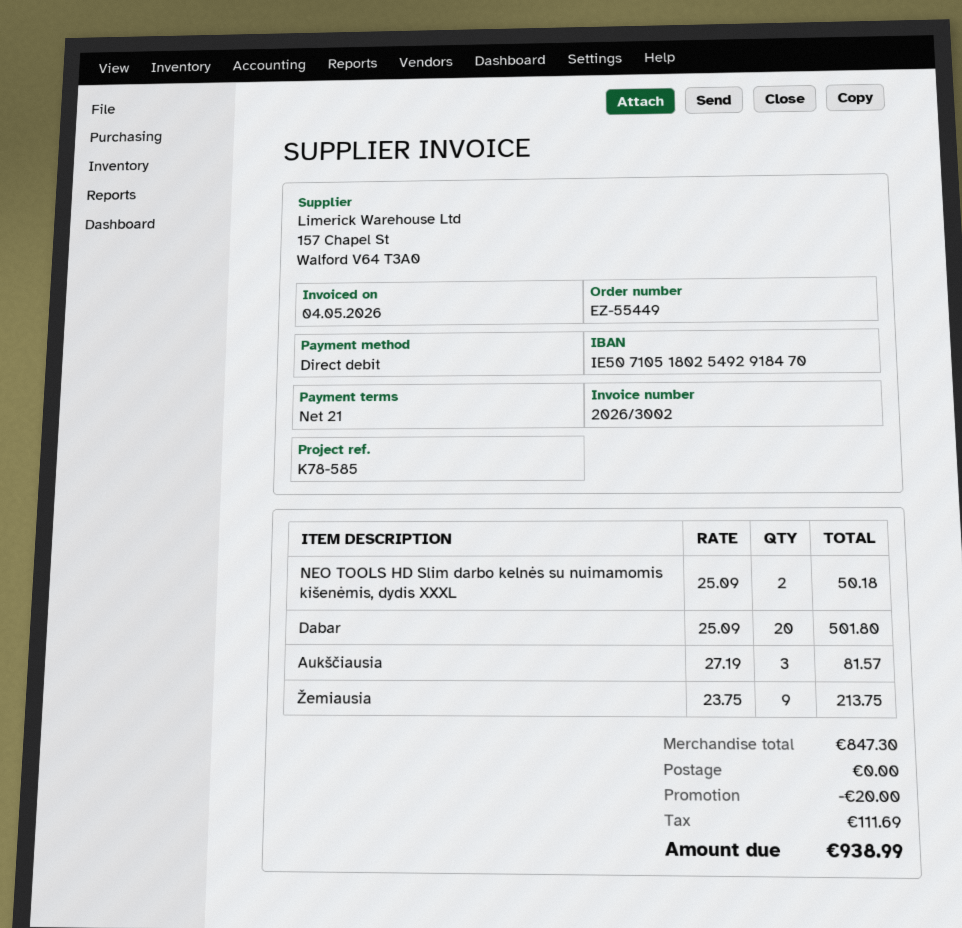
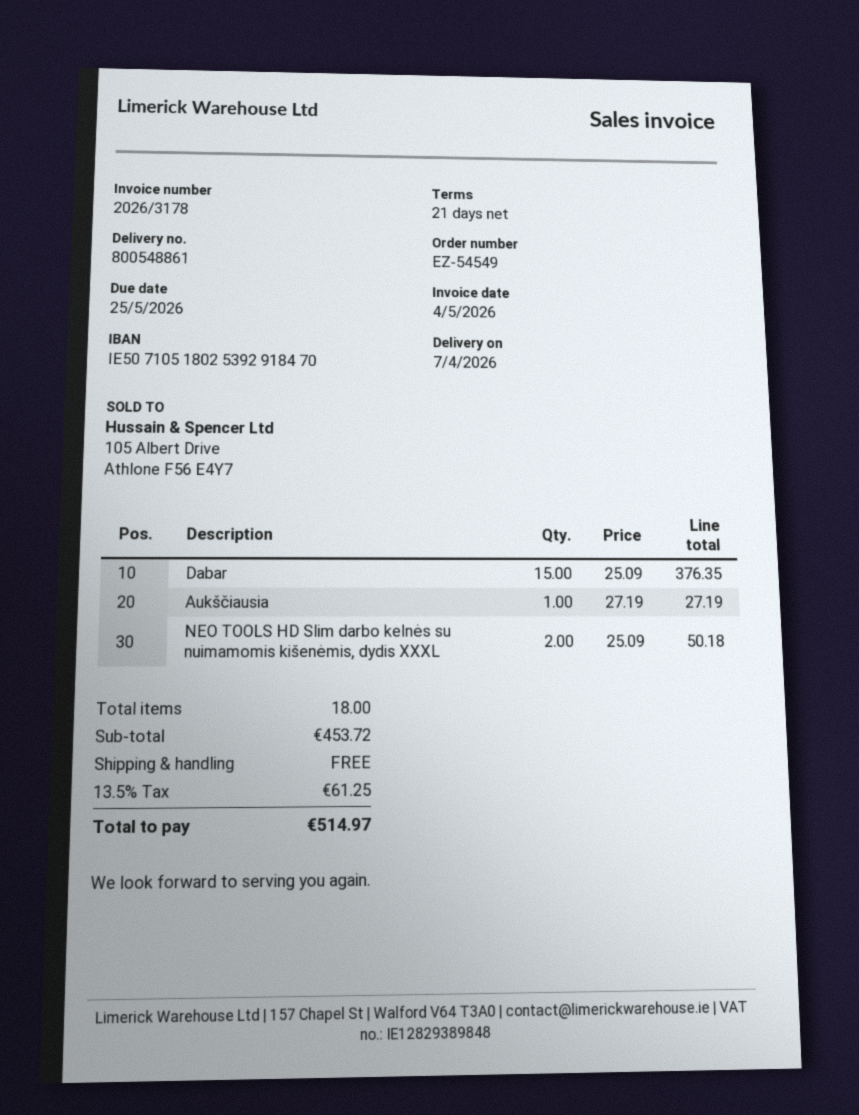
order number: EZ-55449 -> EZ-54549
invoice number: 2026/3002 -> 2026/3178
bank account: IE50710518025492918470 -> IE50710518025392918470
Dabar: 20 x 25.09 = 501.80 -> 15 x 25.09 = 376.35
Aukščiausia: 3 x 27.19 = 81.57 -> 1 x 27.19 = 27.19
Žemiausia: 9 x 23.75 = 213.75 -> none
subtotal: 847.30 -> 453.72
discount: 20.00 -> none
tax: 111.69 -> 61.25
total: 938.99 -> 514.97

